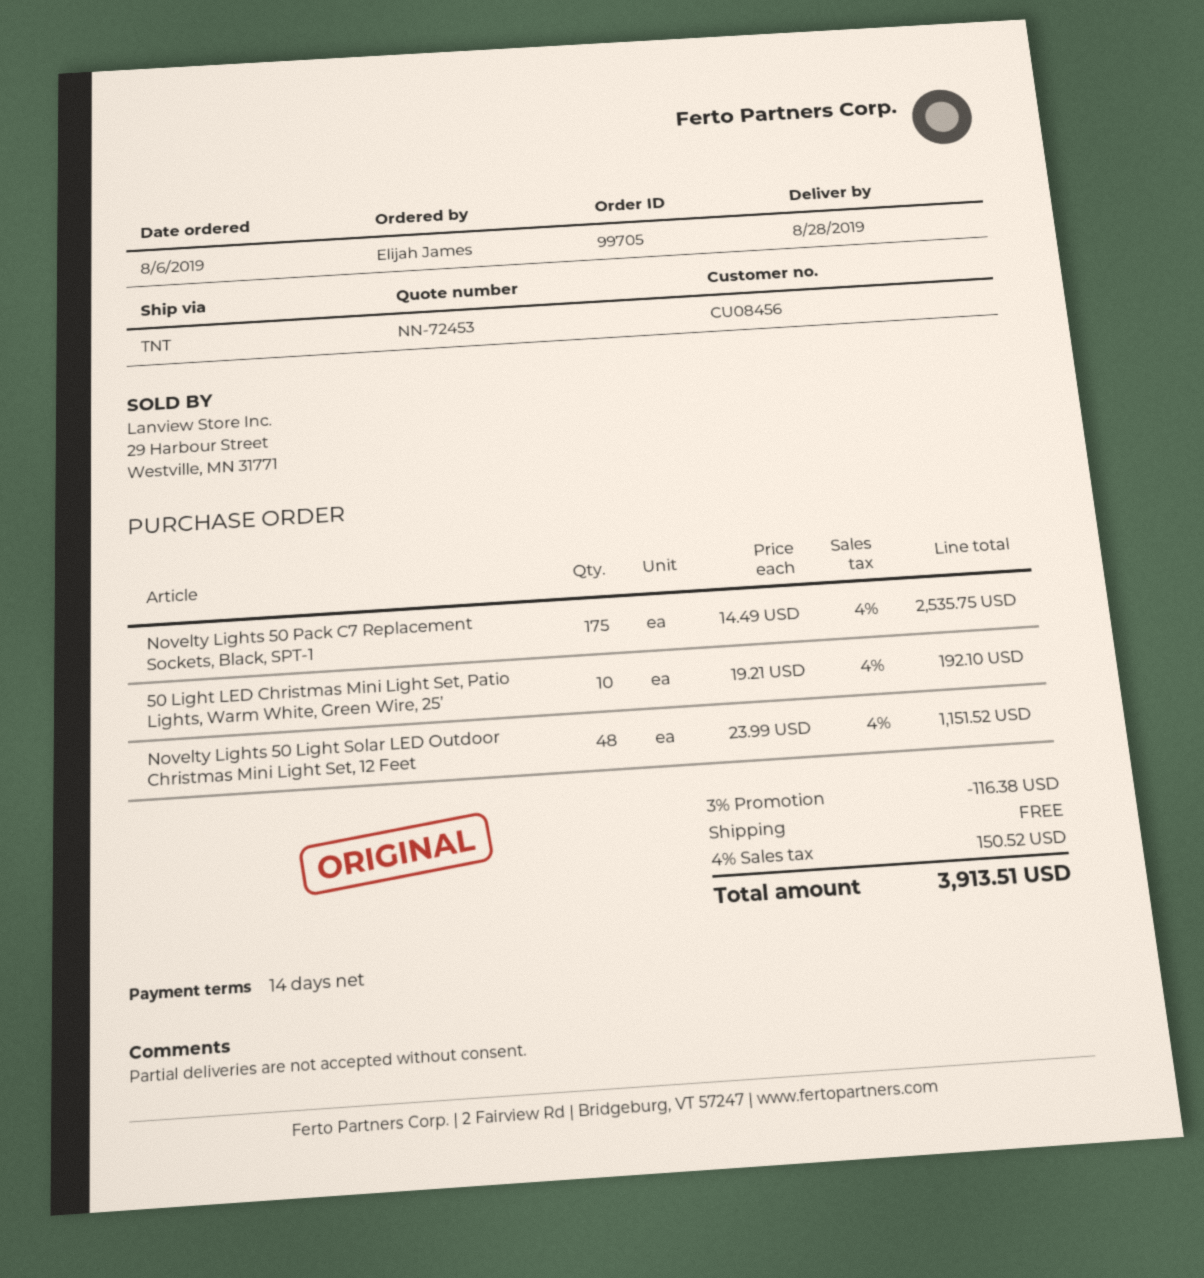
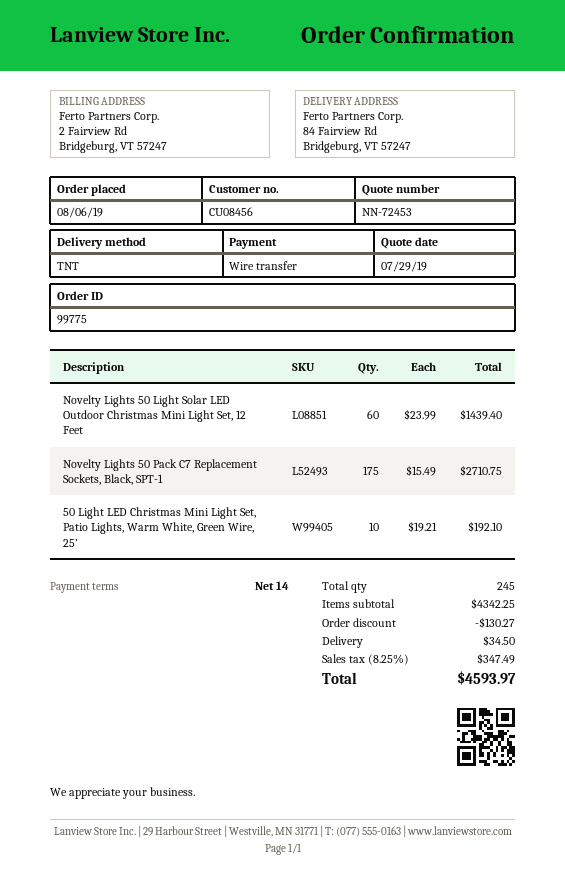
order number: 99705 -> 99775
Novelty Lights 50 Pack C7 Replacement Sockets, Black, SPT-1: 175 x 14.49 = 2535.75 -> 175 x 15.49 = 2710.75
Novelty Lights 50 Light Solar LED Outdoor Christmas Mini Light Set, 12 Feet: 48 x 23.99 = 1151.52 -> 60 x 23.99 = 1439.40
discount: 116.38 -> 130.27
shipping: 0.00 -> 34.50
tax: 4% = 150.52 -> 8.25% = 347.49
total: 3913.51 -> 4593.97

